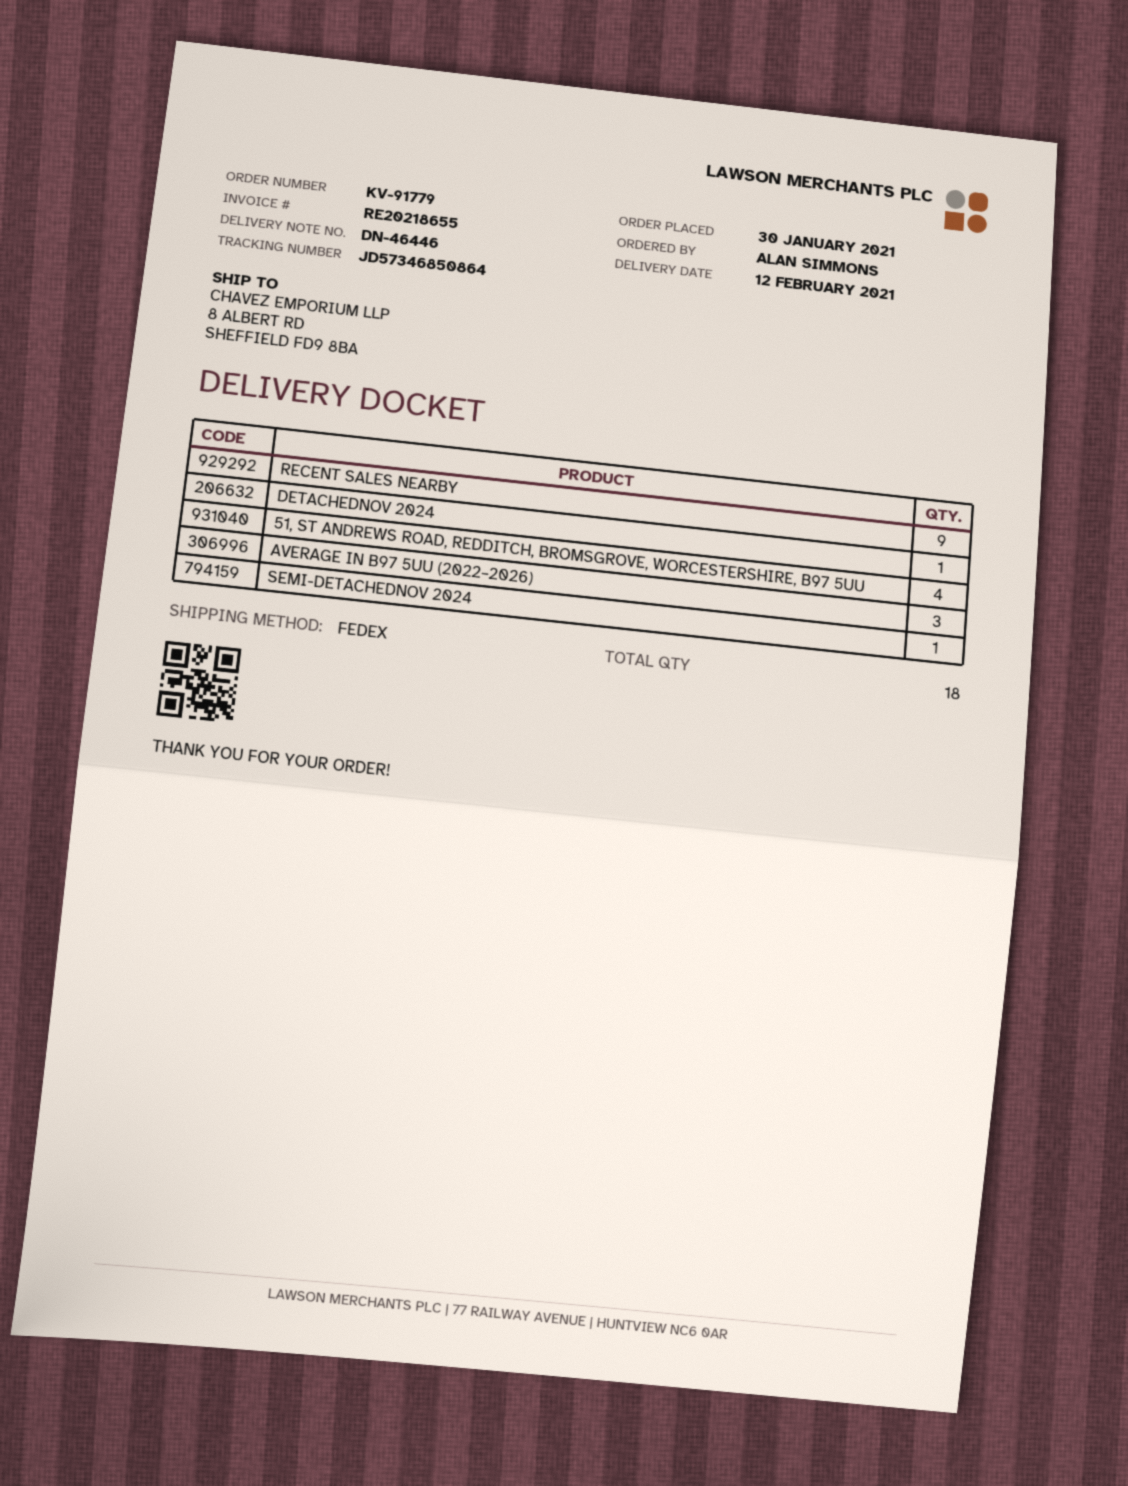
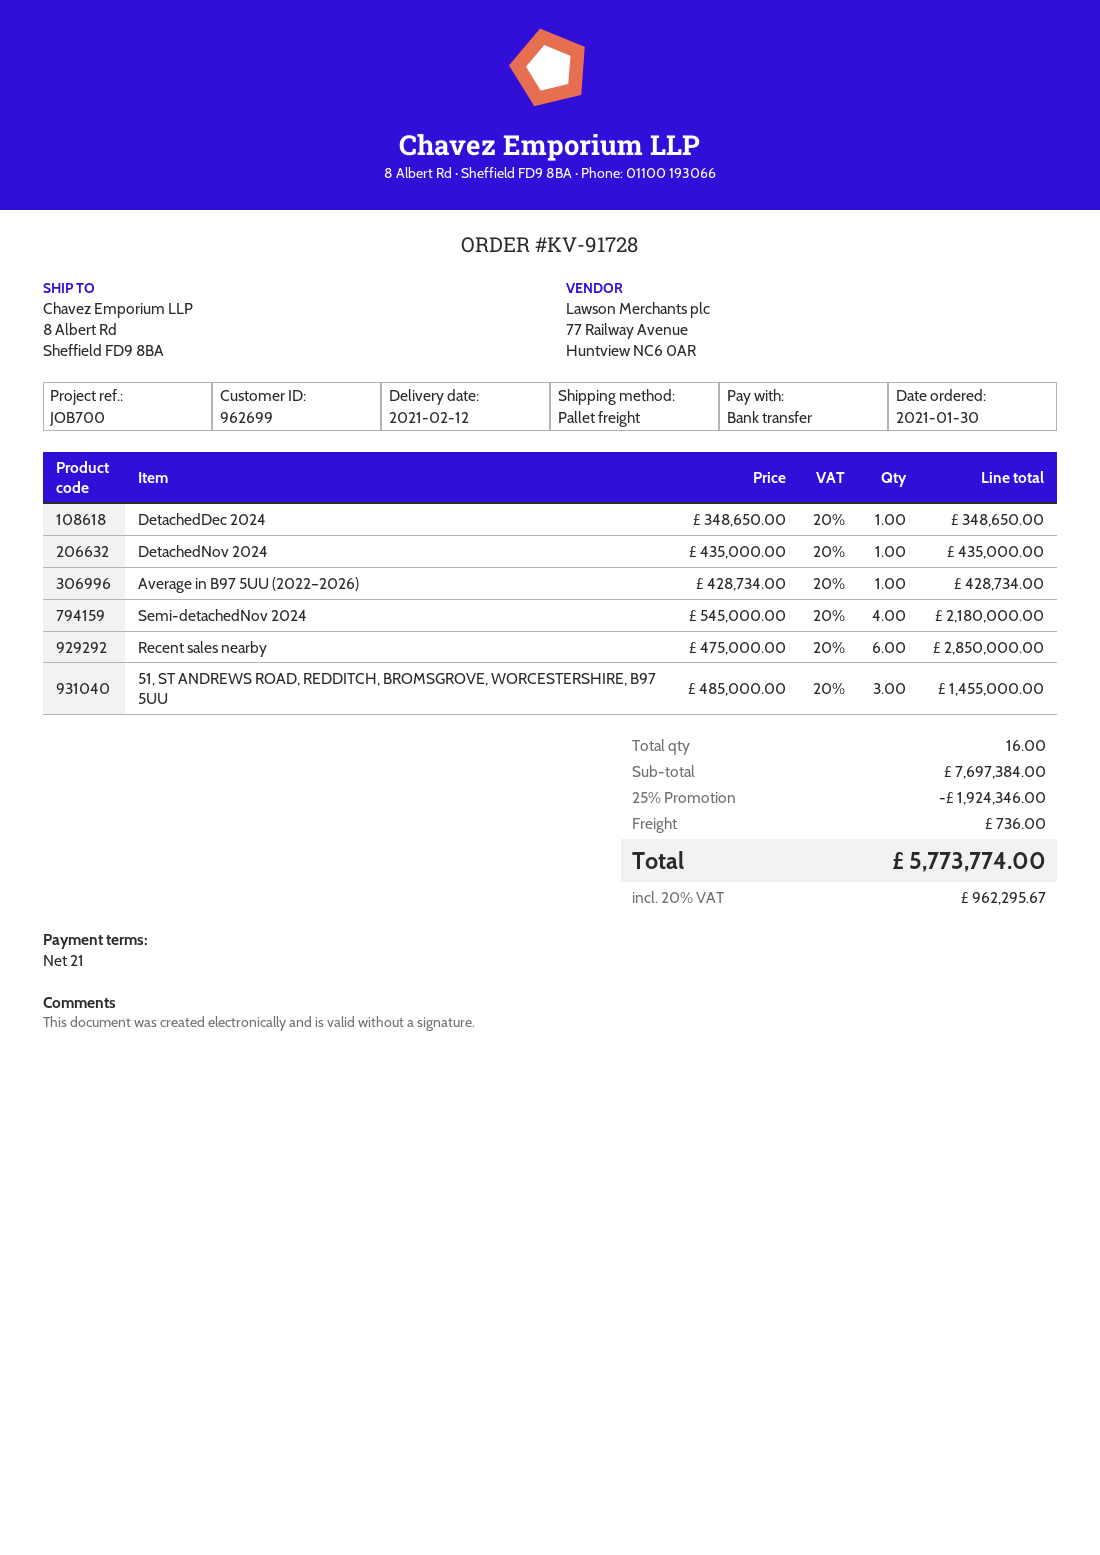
order number: KV-91779 -> KV-91728
shipping method: FedEx -> pallet freight
RECENT SALES NEARBY: 9 -> 6
51, ST ANDREWS ROAD, REDDITCH, BROMSGROVE, WORCESTERSHIRE, B97 5UU: 4 -> 3
AVERAGE IN B97 5UU (2022–2026): 3 -> 1
SEMI-DETACHEDNOV 2024: 1 -> 4
DetachedDec 2024: none -> 1
total quantity: 18 -> 16

